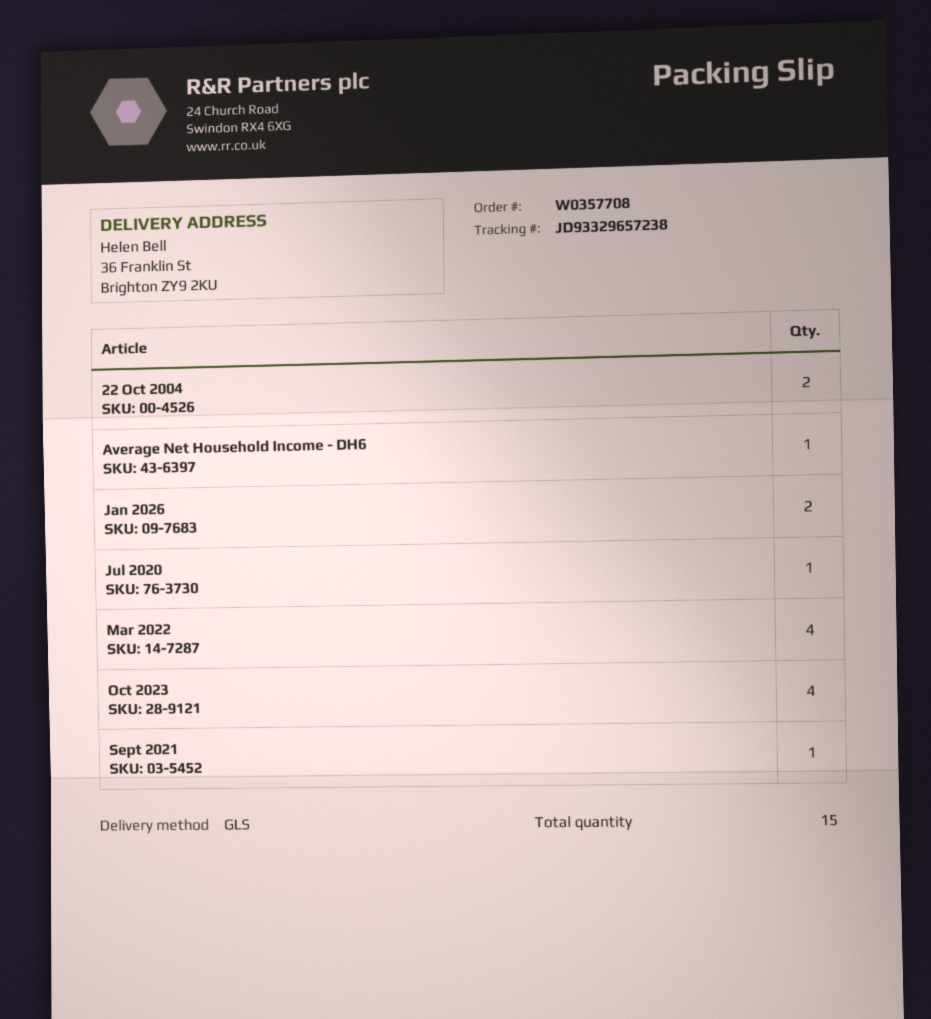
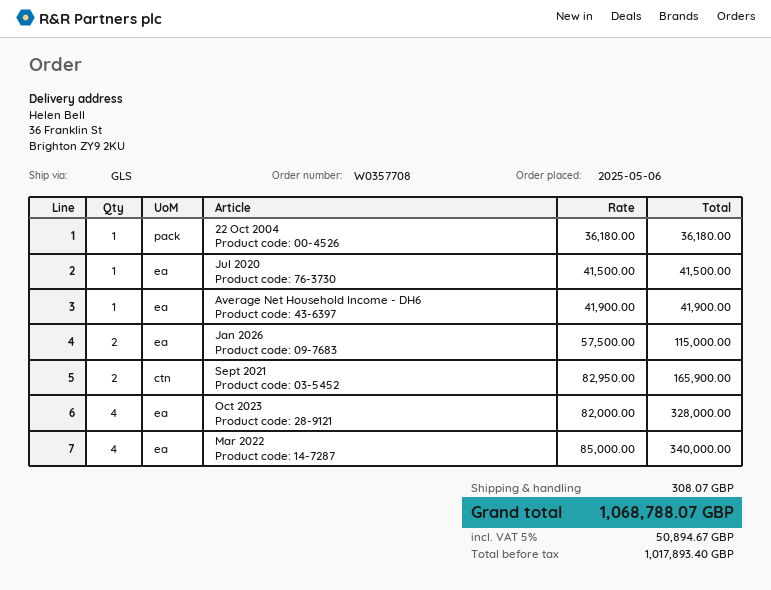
22 Oct 2004: 2 -> 1
Sept 2021: 1 -> 2

